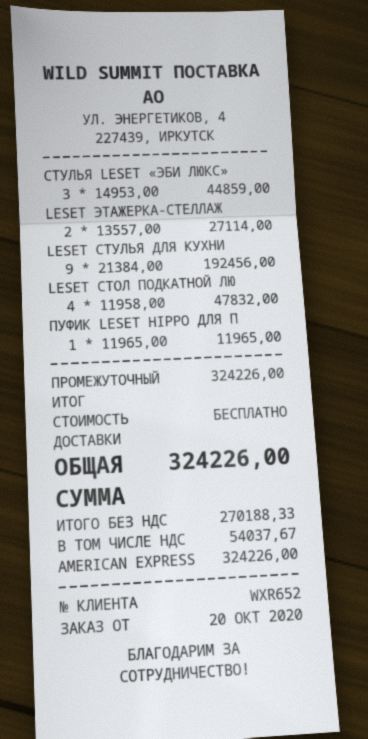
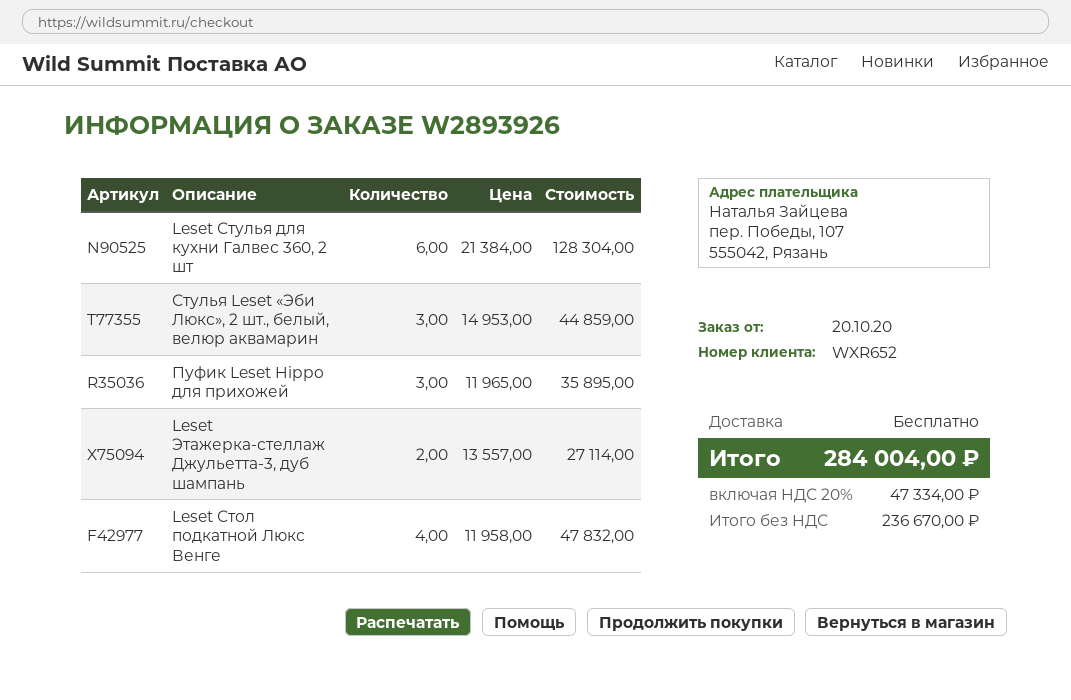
LESET СТУЛЬЯ ДЛЯ КУХНИ: 9 x 21384.00 = 192456.00 -> 6 x 21384.00 = 128304.00
ПУФИК LESET HIPPO ДЛЯ П: 1 x 11965.00 = 11965.00 -> 3 x 11965.00 = 35895.00
net: 270188.33 -> 236670.00
tax: 54037.67 -> 47334.00
total: 324226.00 -> 284004.00

